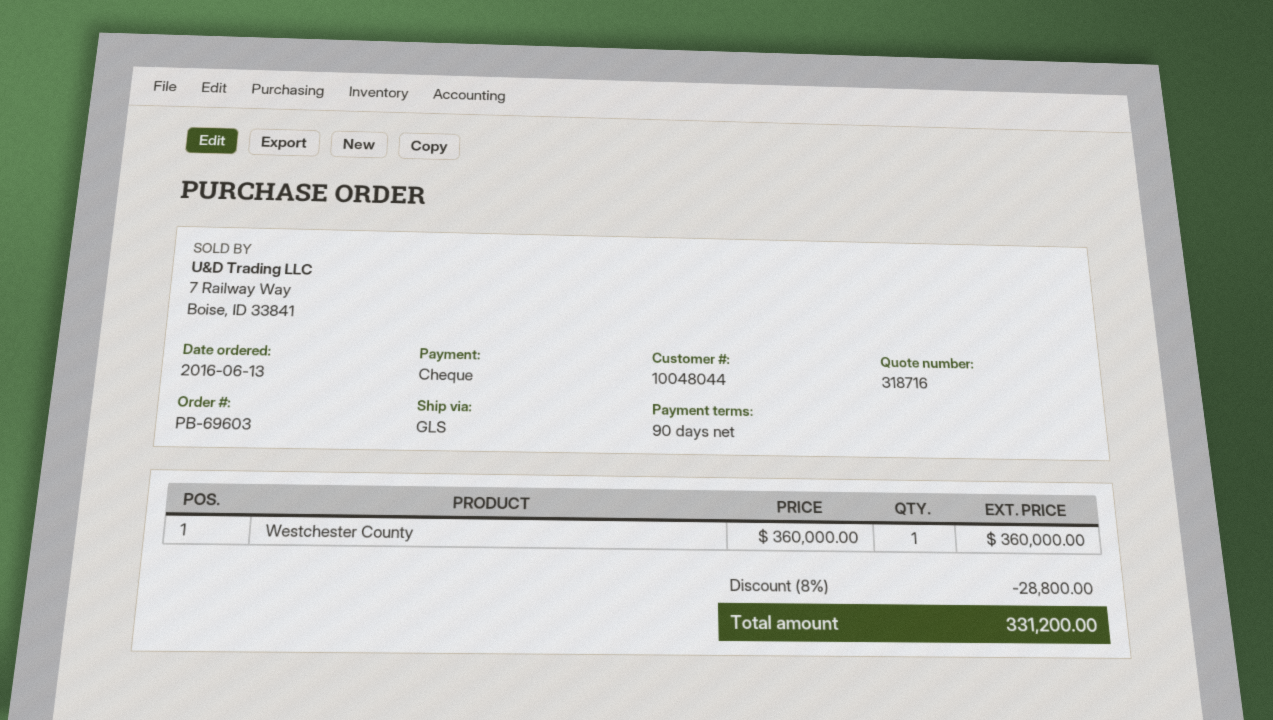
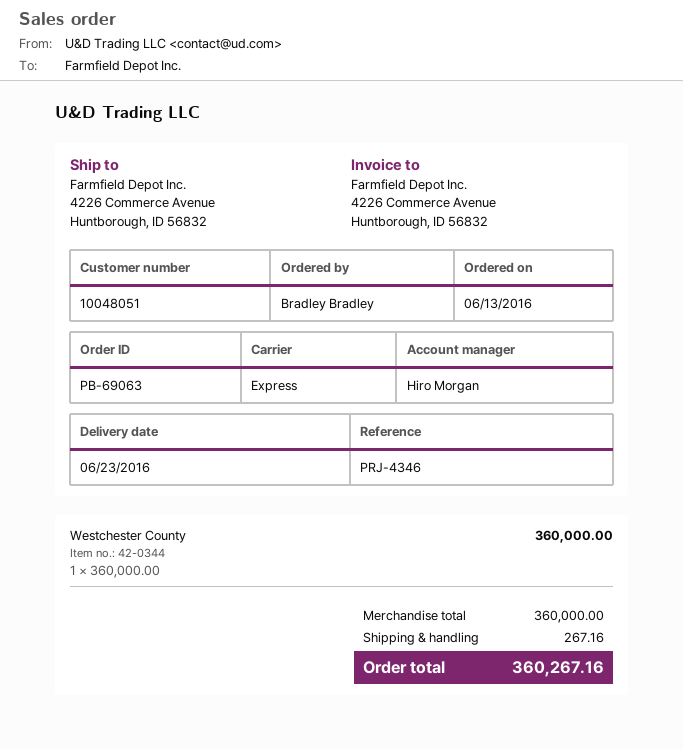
order number: PB-69603 -> PB-69063
customer number: 10048044 -> 10048051
shipping method: GLS -> express
discount: 8% = 28800.00 -> none
shipping: none -> 267.16
total: 331200.00 -> 360267.16

